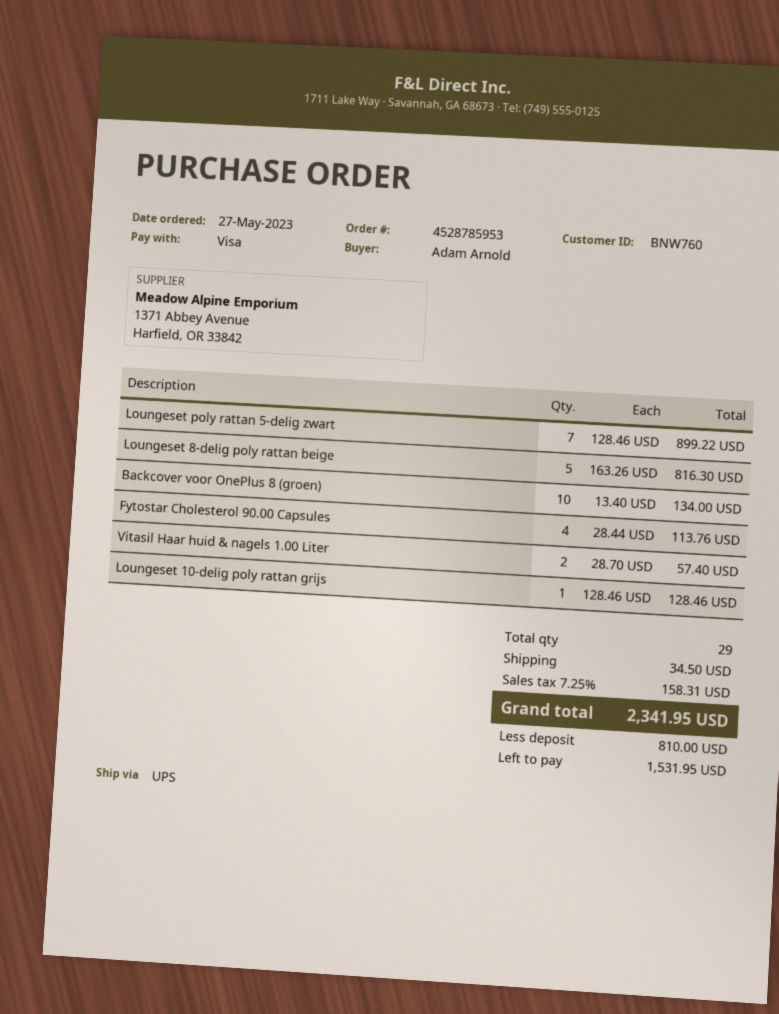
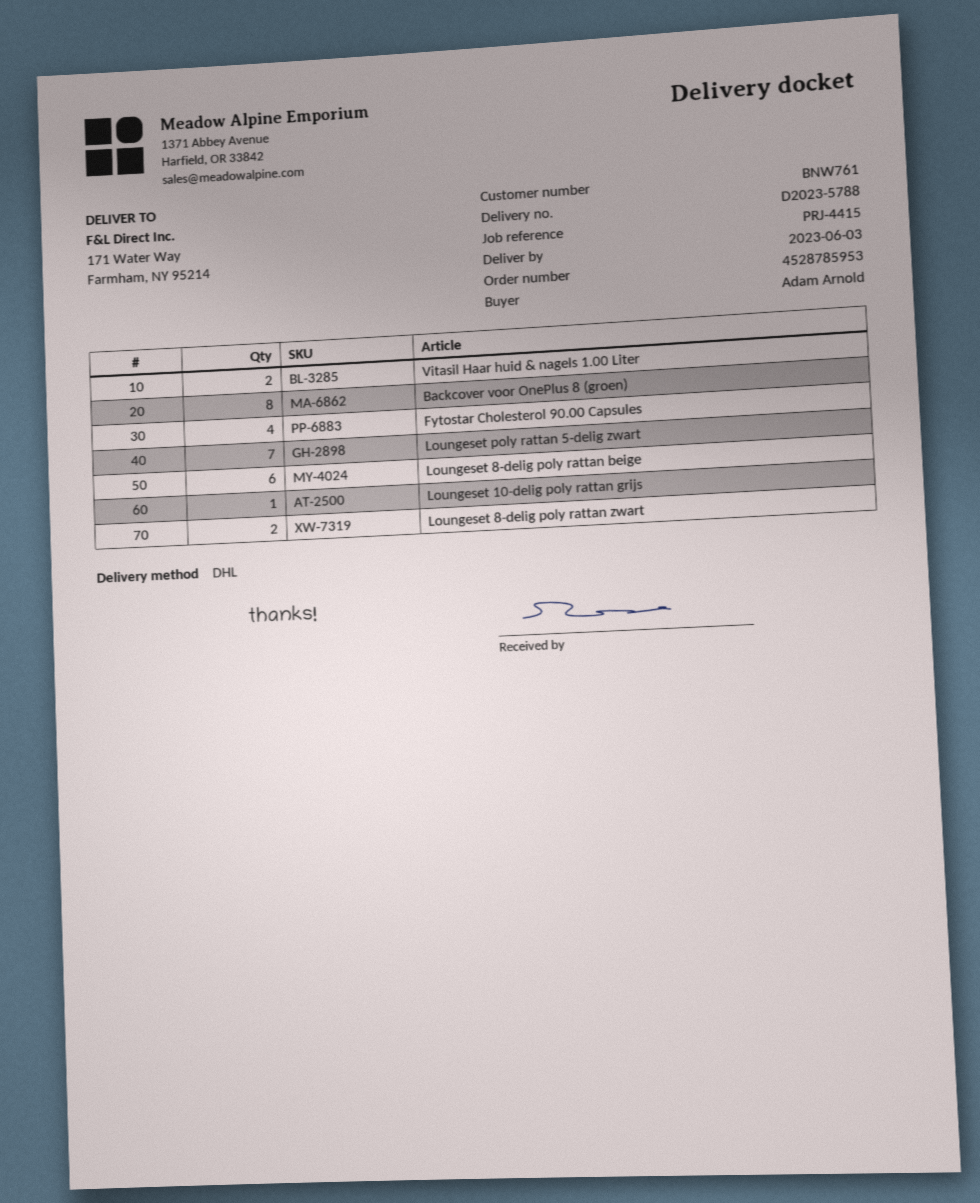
customer number: BNW760 -> BNW761
shipping method: UPS -> DHL
Loungeset 8-delig poly rattan beige: 5 -> 6
Backcover voor OnePlus 8 (groen): 10 -> 8
Loungeset 8-delig poly rattan zwart: none -> 2

